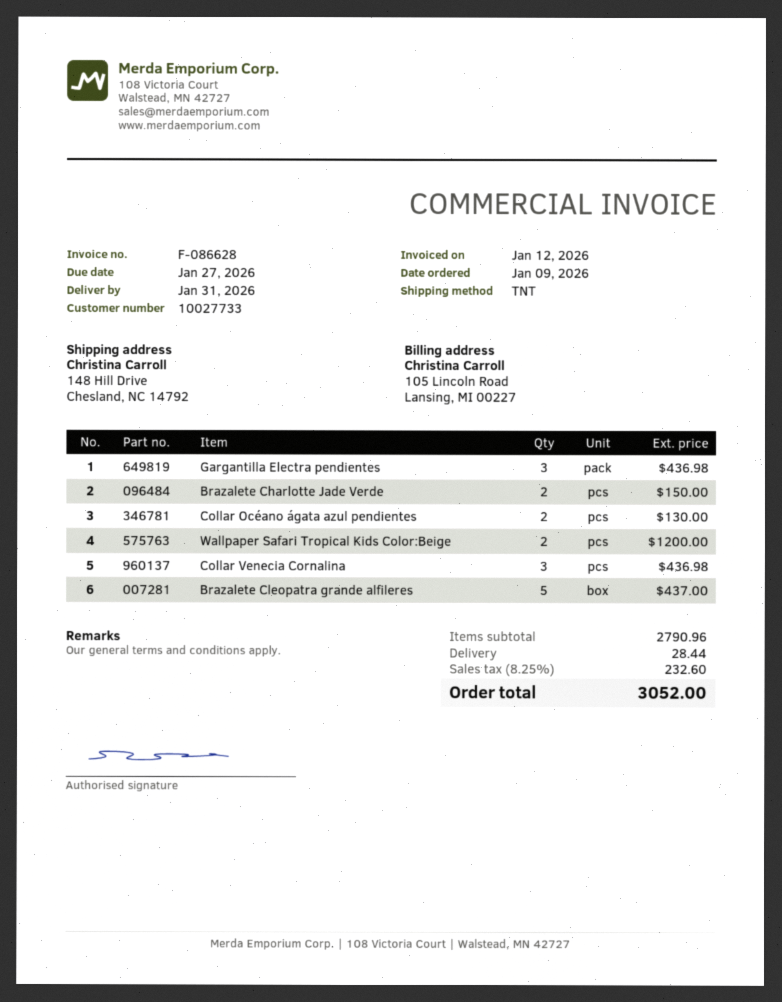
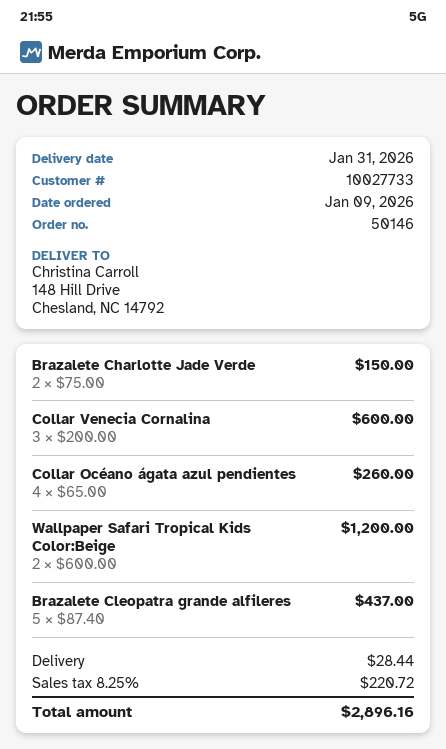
Gargantilla Electra pendientes: 3 for 436.98 -> none
Collar Océano ágata azul pendientes: 2 for 130.00 -> 4 for 260.00
Collar Venecia Cornalina: 3 for 436.98 -> 3 for 600.00
tax: 8.25% = 232.60 -> 8.25% = 220.72
total: 3052.00 -> 2896.16

